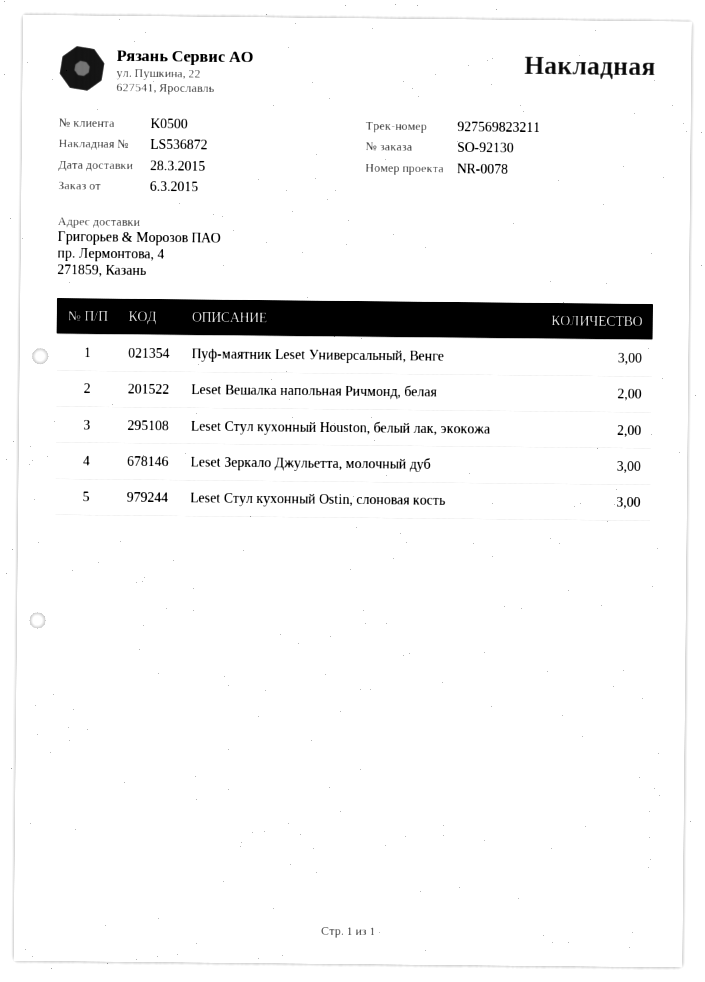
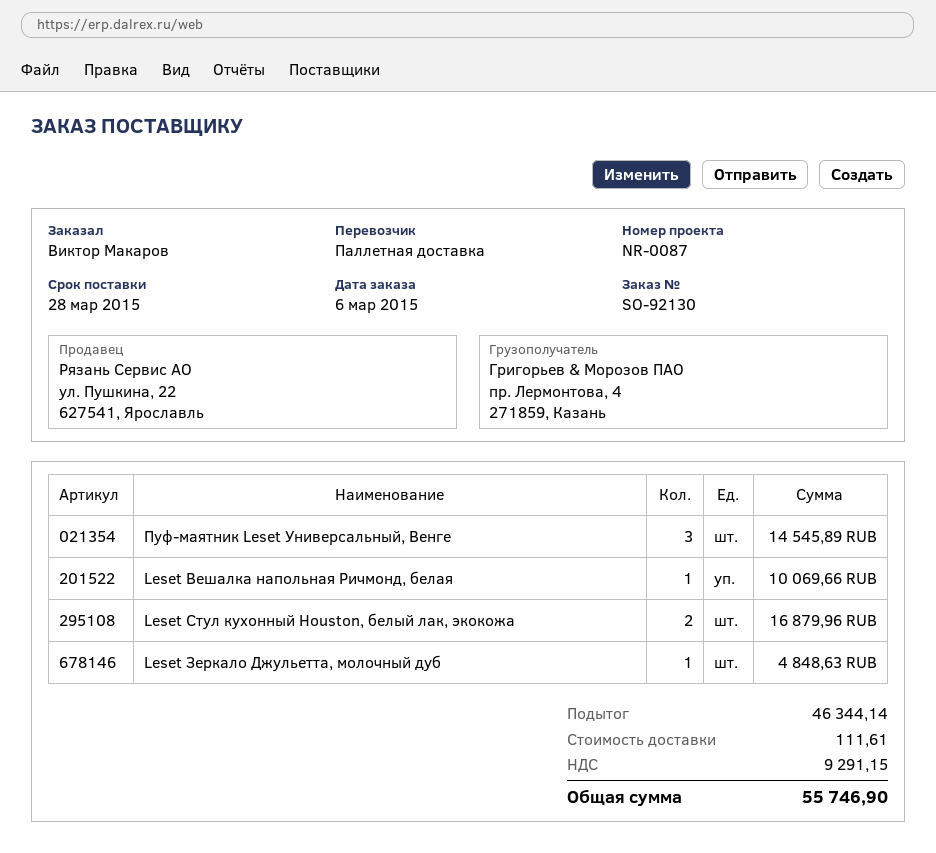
reference: NR-0078 -> NR-0087
Leset Вешалка напольная Ричмонд, белая: 2 -> 1
Leset Зеркало Джульетта, молочный дуб: 3 -> 1
Leset Стул кухонный Ostin, слоновая кость: 3 -> none

